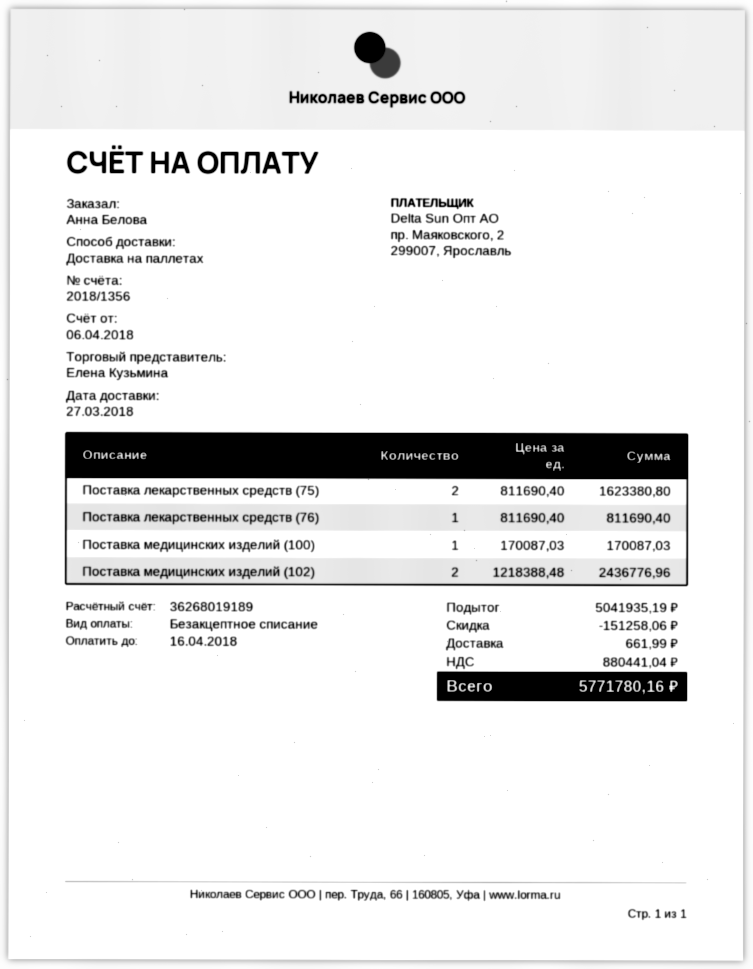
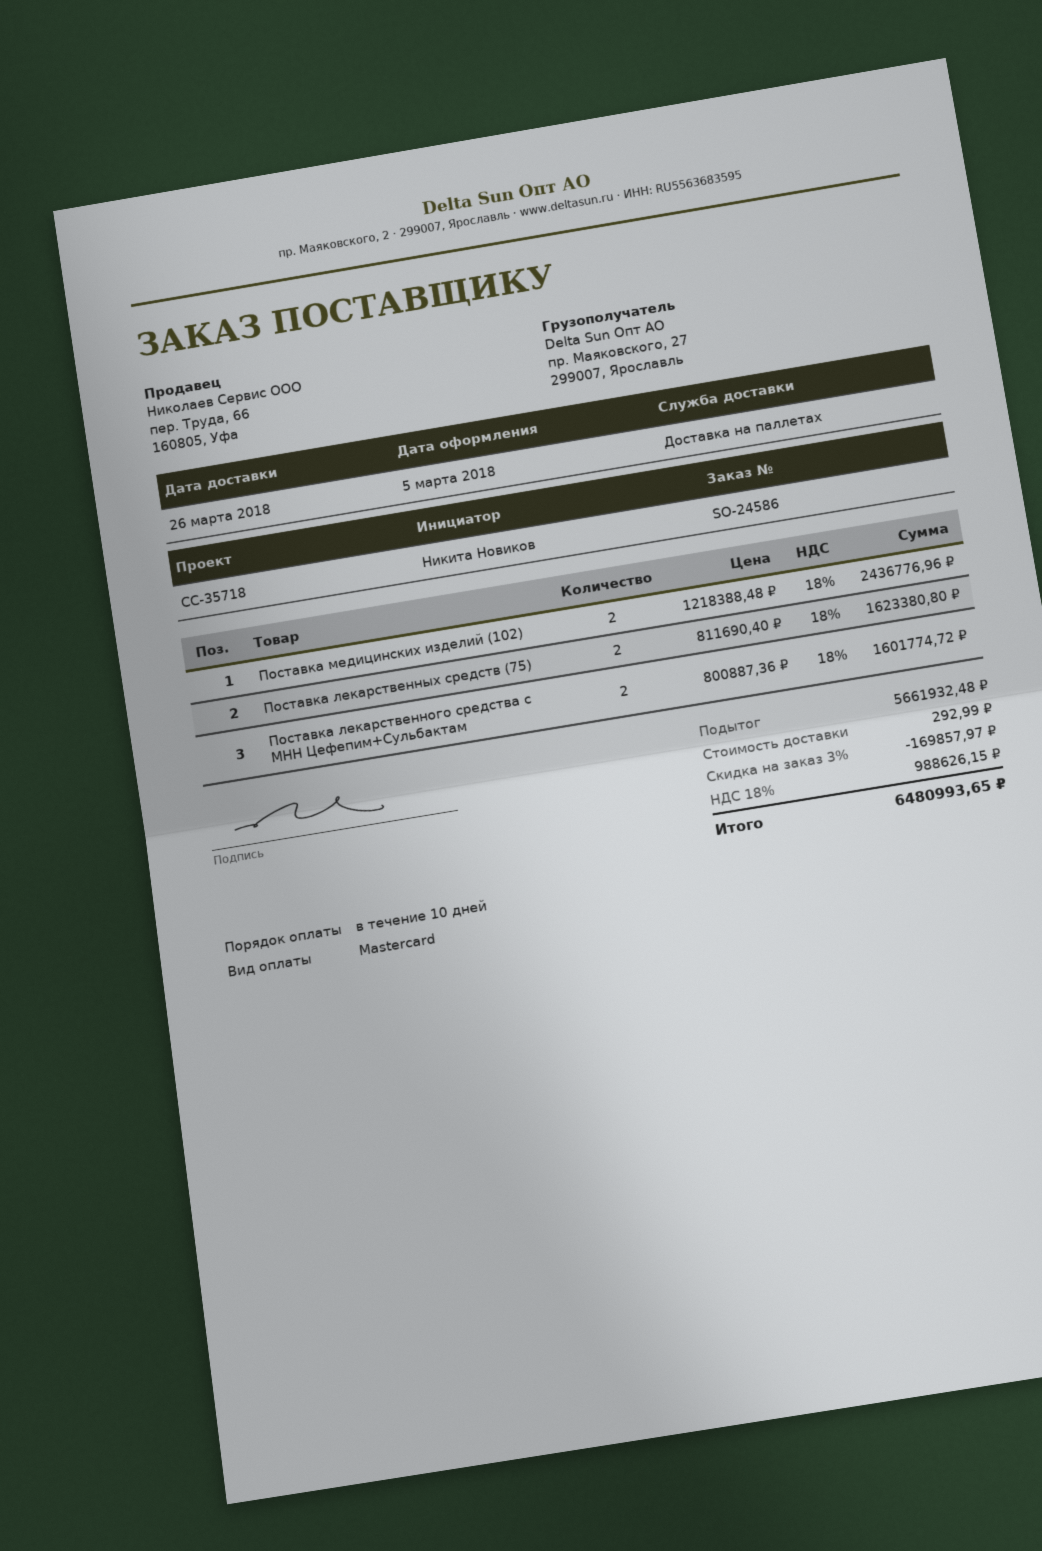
delivery date: 2018-03-27 -> 2018-03-26
ordered by: Анна Белова -> Никита Новиков
payment method: direct debit -> Mastercard
Поставка лекарственных средств (76): 1 x 811690.40 = 811690.40 -> none
Поставка медицинских изделий (100): 1 x 170087.03 = 170087.03 -> none
Поставка лекарственного средства с МНН Цефепим+Сульбактам: none -> 2 x 800887.36 = 1601774.72
subtotal: 5041935.19 -> 5661932.48
discount: 151258.06 -> 169857.97
shipping: 661.99 -> 292.99
tax: 880441.04 -> 988626.15
total: 5771780.16 -> 6480993.65

